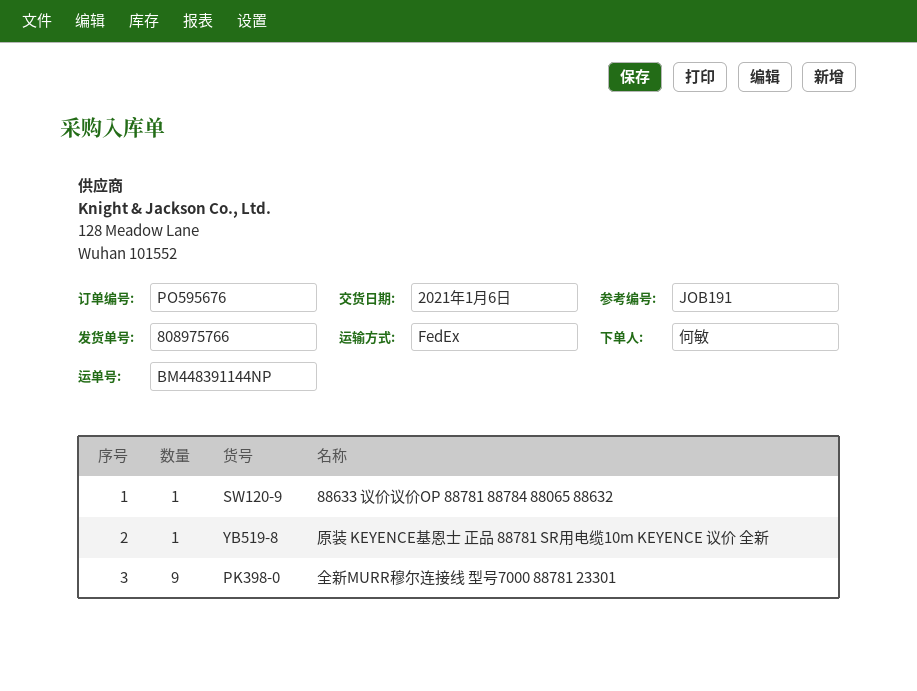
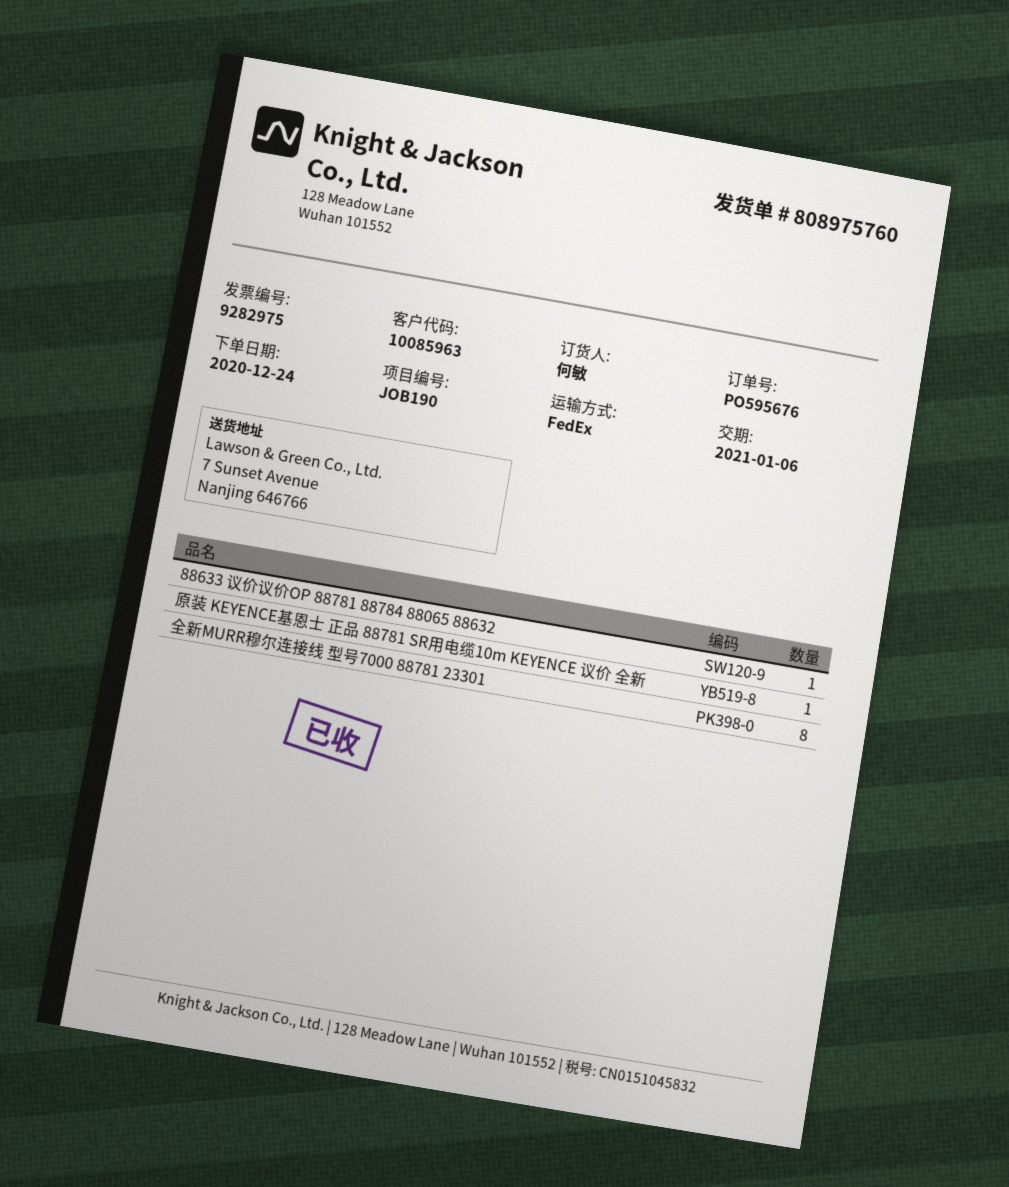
delivery note number: 808975766 -> 808975760
reference: JOB191 -> JOB190
全新MURR穆尔连接线 型号7000 88781 23301: 9 -> 8

